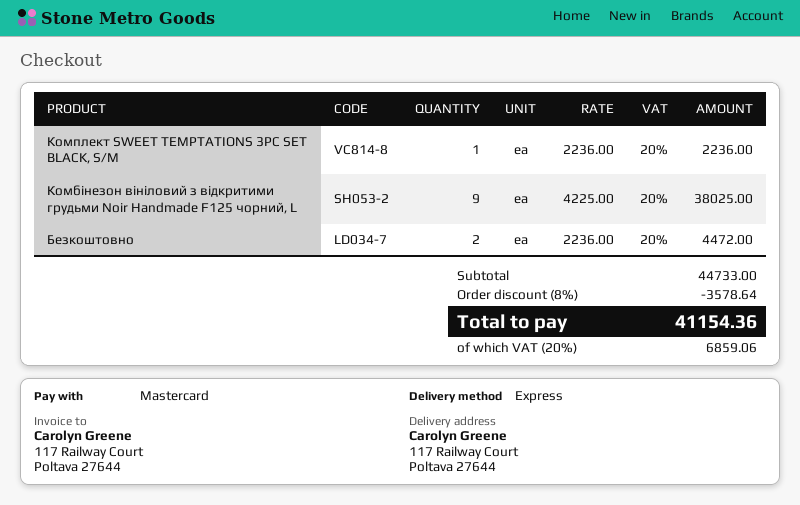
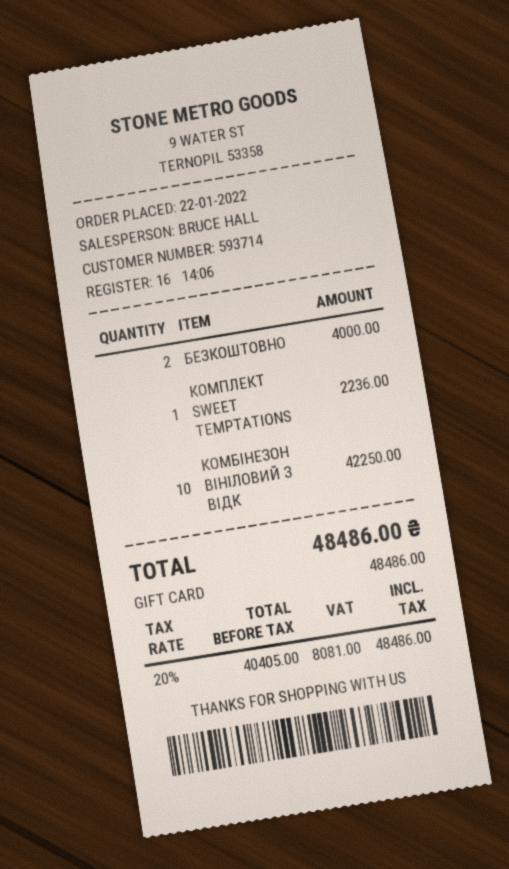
payment method: Mastercard -> gift card
Комбінезон вініловий з відкритими грудьми Noir Handmade F125 чорний, L: 9 for 38025.00 -> 10 for 42250.00
Безкоштовно: 2 for 4472.00 -> 2 for 4000.00
discount: 8% = 3578.64 -> none
tax: 20% = 6859.06 -> 20% = 8081.00
total: 41154.36 -> 48486.00

